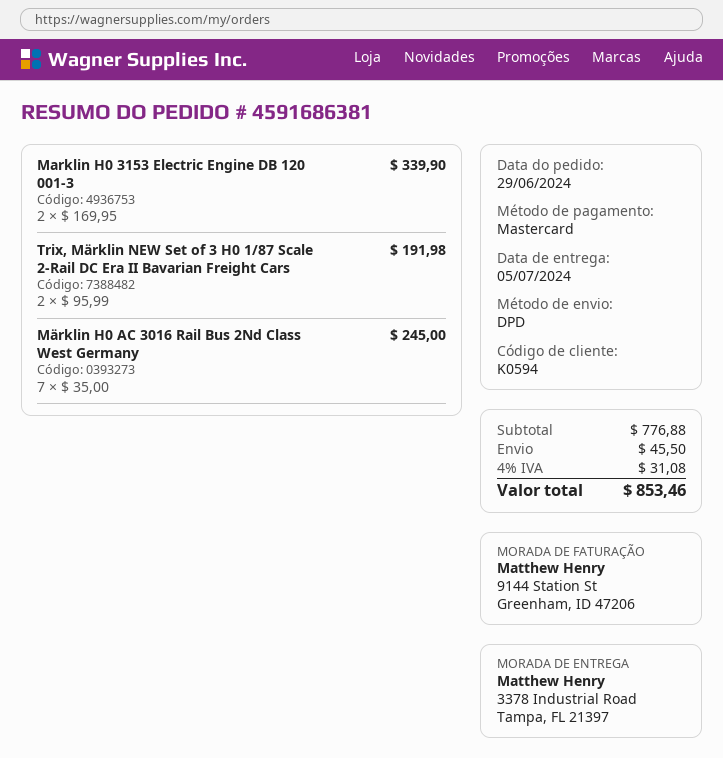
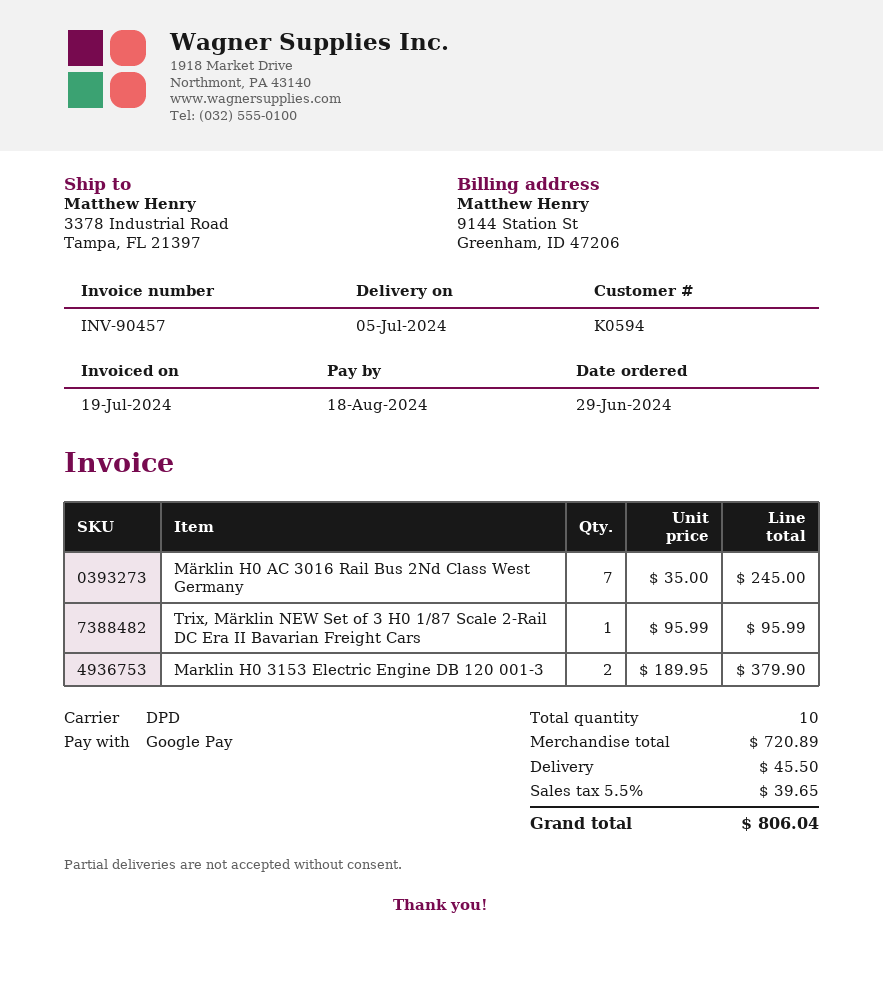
payment method: Mastercard -> Google Pay
Marklin H0 3153 Electric Engine DB 120 001-3: 2 x 169.95 = 339.90 -> 2 x 189.95 = 379.90
Trix, Märklin NEW Set of 3 H0 1/87 Scale 2-Rail DC Era II Bavarian Freight Cars: 2 x 95.99 = 191.98 -> 1 x 95.99 = 95.99
subtotal: 776.88 -> 720.89
tax: 4% = 31.08 -> 5.5% = 39.65
total: 853.46 -> 806.04

